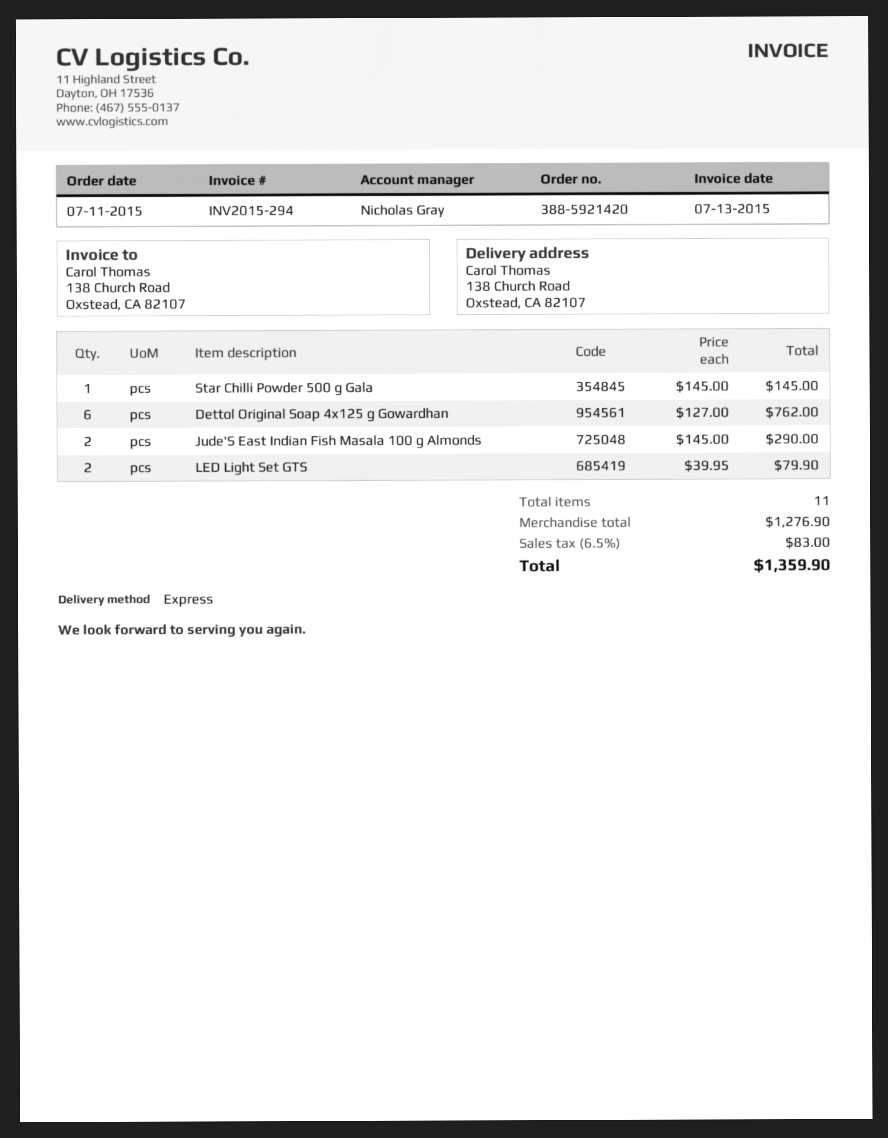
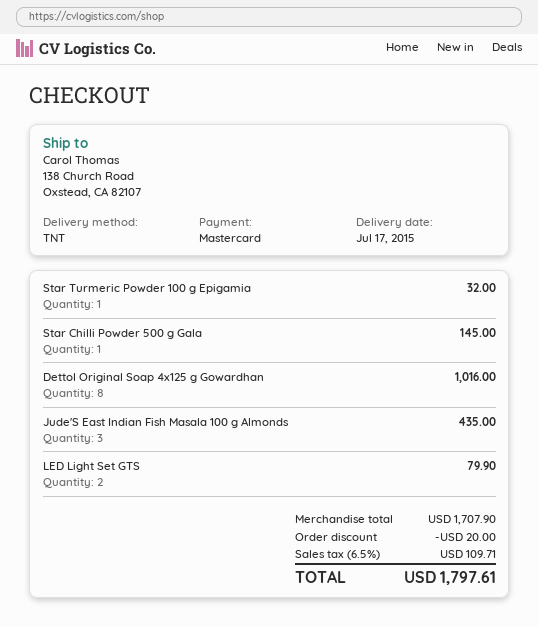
shipping method: express -> TNT
Dettol Original Soap 4x125 g Gowardhan: 6 for 762.00 -> 8 for 1016.00
Jude'S East Indian Fish Masala 100 g Almonds: 2 for 290.00 -> 3 for 435.00
Star Turmeric Powder 100 g Epigamia: none -> 1 for 32.00
subtotal: 1276.90 -> 1707.90
discount: none -> 20.00
tax: 6.5% = 83.00 -> 6.5% = 109.71
total: 1359.90 -> 1797.61

